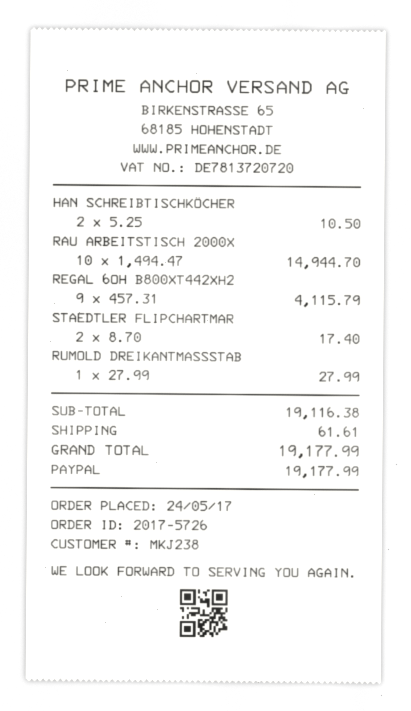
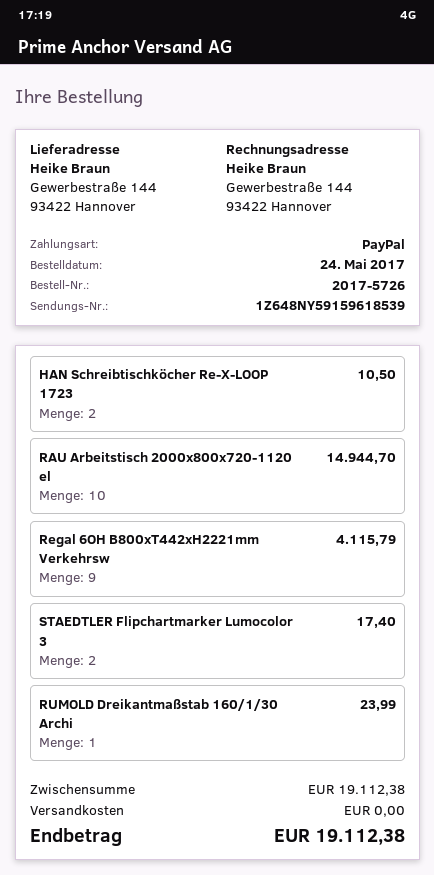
RUMOLD DREIKANTMASSSTAB: 1 for 27.99 -> 1 for 23.99
subtotal: 19116.38 -> 19112.38
shipping: 61.61 -> 0.00
total: 19177.99 -> 19112.38

